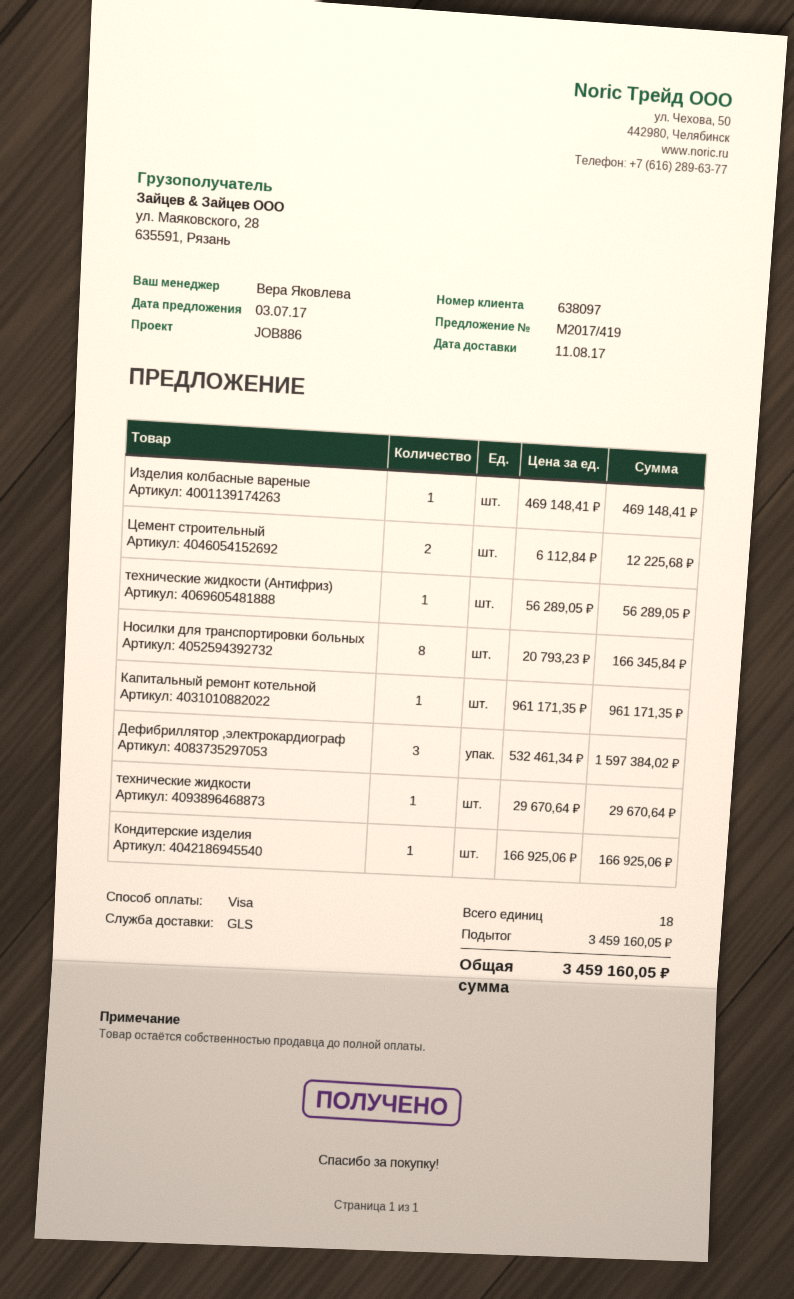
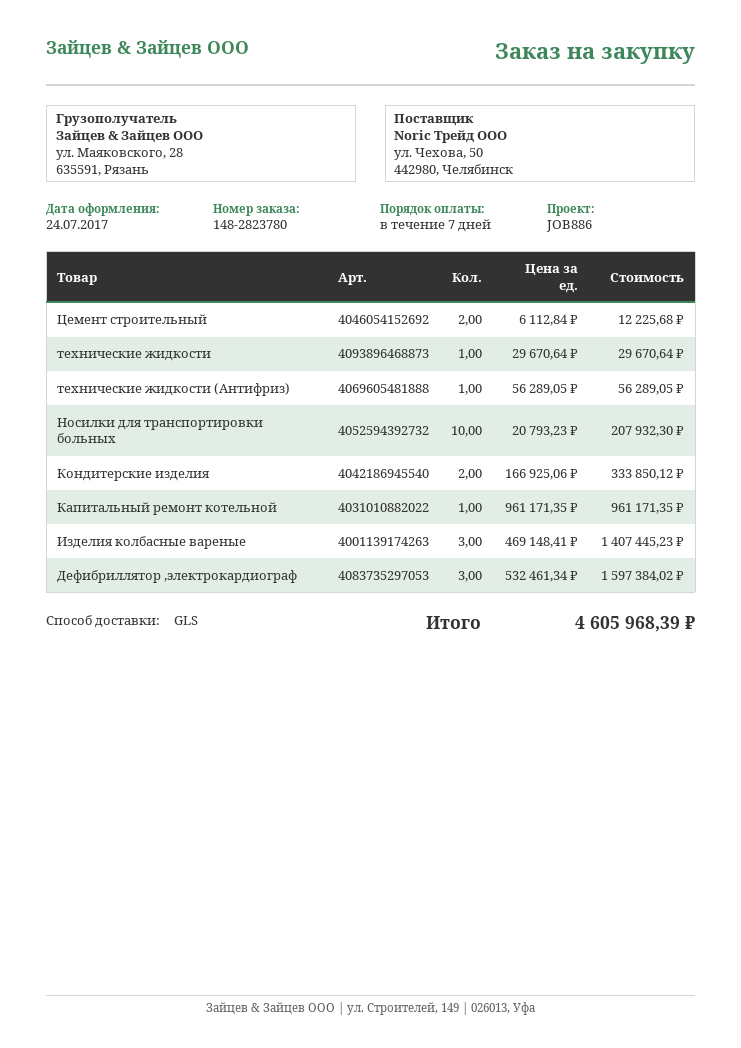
Изделия колбасные вареные: 1 x 469148.41 = 469148.41 -> 3 x 469148.41 = 1407445.23
Носилки для транспортировки больных: 8 x 20793.23 = 166345.84 -> 10 x 20793.23 = 207932.30
Кондитерские изделия: 1 x 166925.06 = 166925.06 -> 2 x 166925.06 = 333850.12
total: 3459160.05 -> 4605968.39

